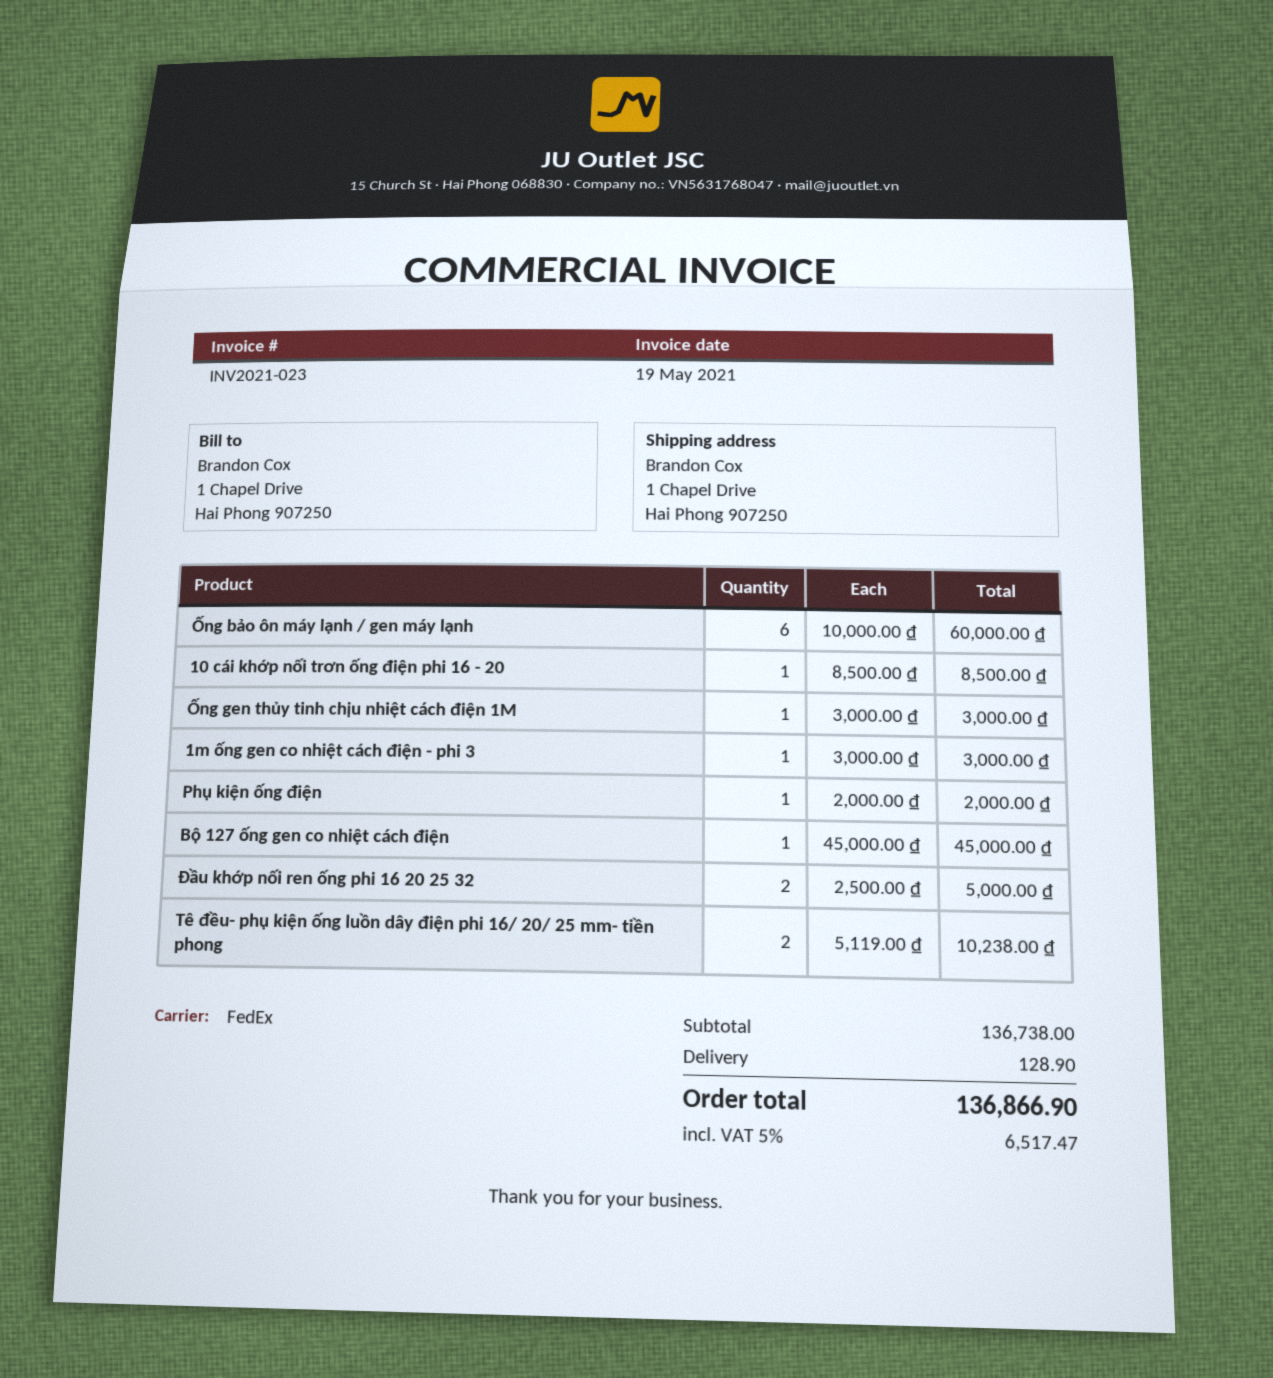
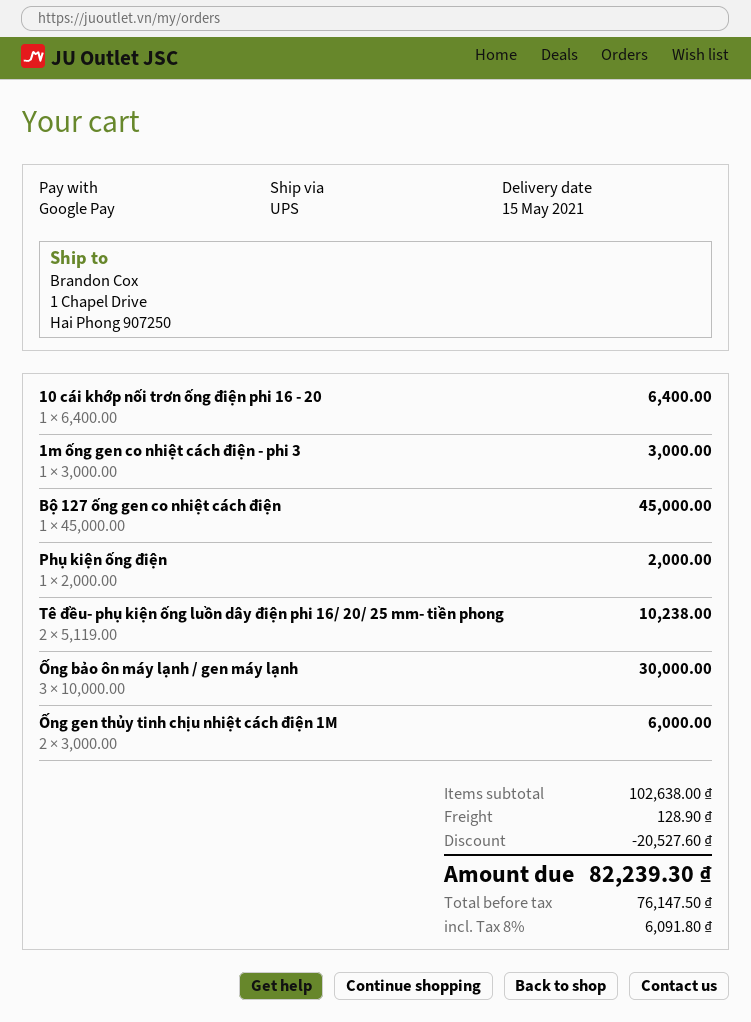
shipping method: FedEx -> UPS
Ống bảo ôn máy lạnh / gen máy lạnh: 6 x 10000.00 = 60000.00 -> 3 x 10000.00 = 30000.00
10 cái khớp nối trơn ống điện phi 16 - 20: 1 x 8500.00 = 8500.00 -> 1 x 6400.00 = 6400.00
Ống gen thủy tinh chịu nhiệt cách điện 1M: 1 x 3000.00 = 3000.00 -> 2 x 3000.00 = 6000.00
Đầu khớp nối ren ống phi 16 20 25 32: 2 x 2500.00 = 5000.00 -> none
subtotal: 136738.00 -> 102638.00
discount: none -> 20527.60
tax: 5% = 6517.47 -> 8% = 6091.80
total: 136866.90 -> 82239.30

